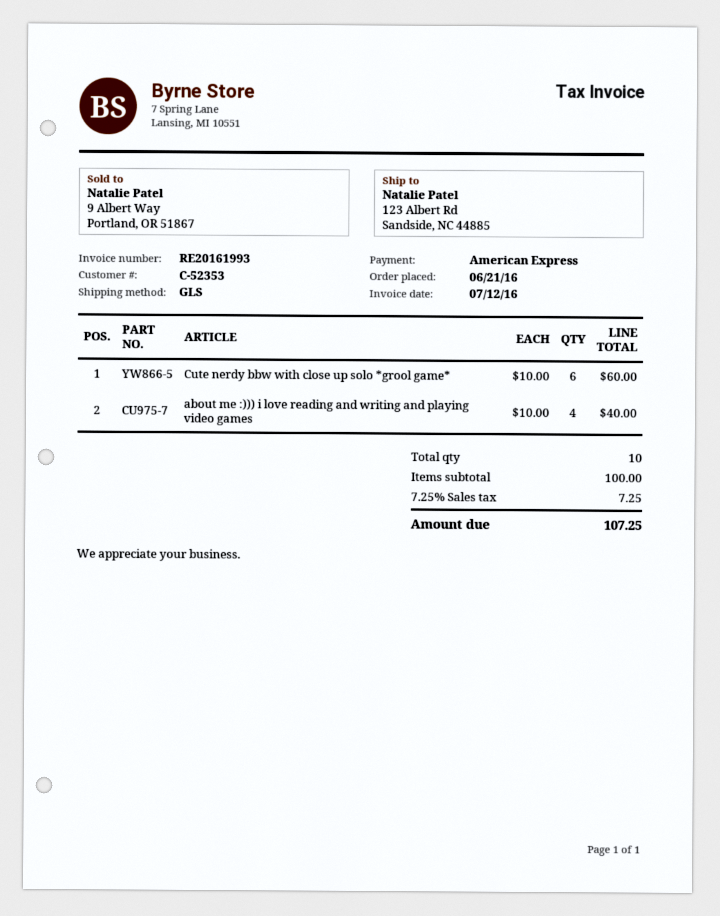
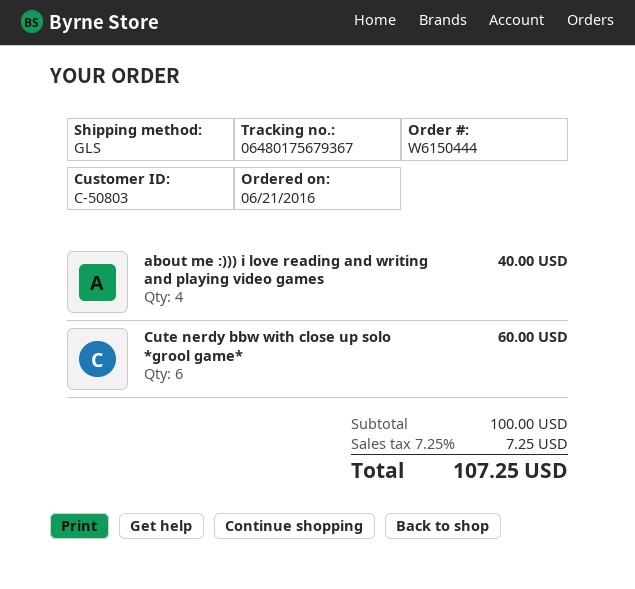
customer number: C-52353 -> C-50803

